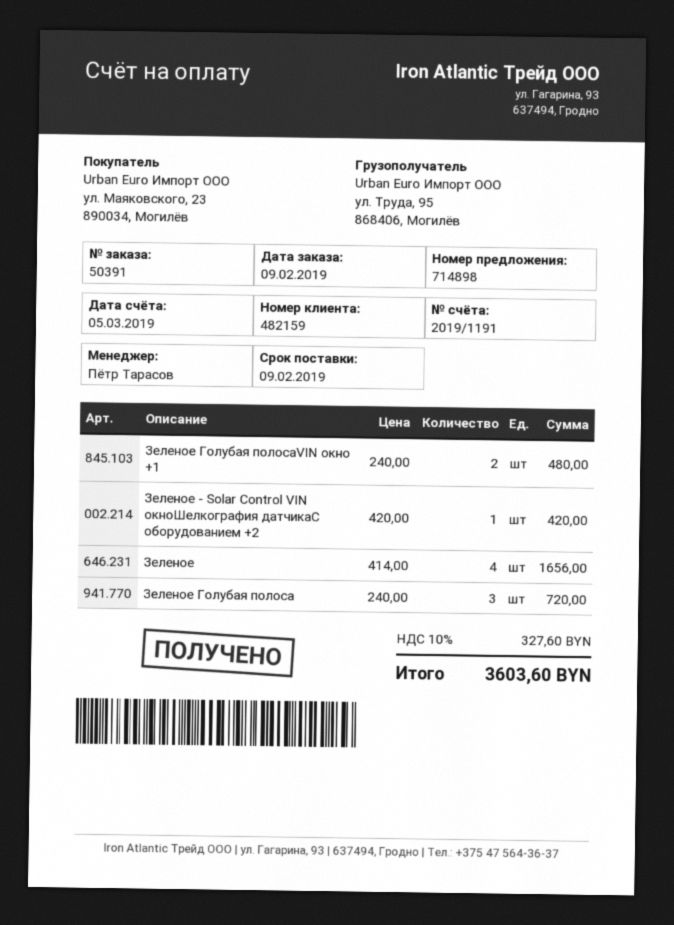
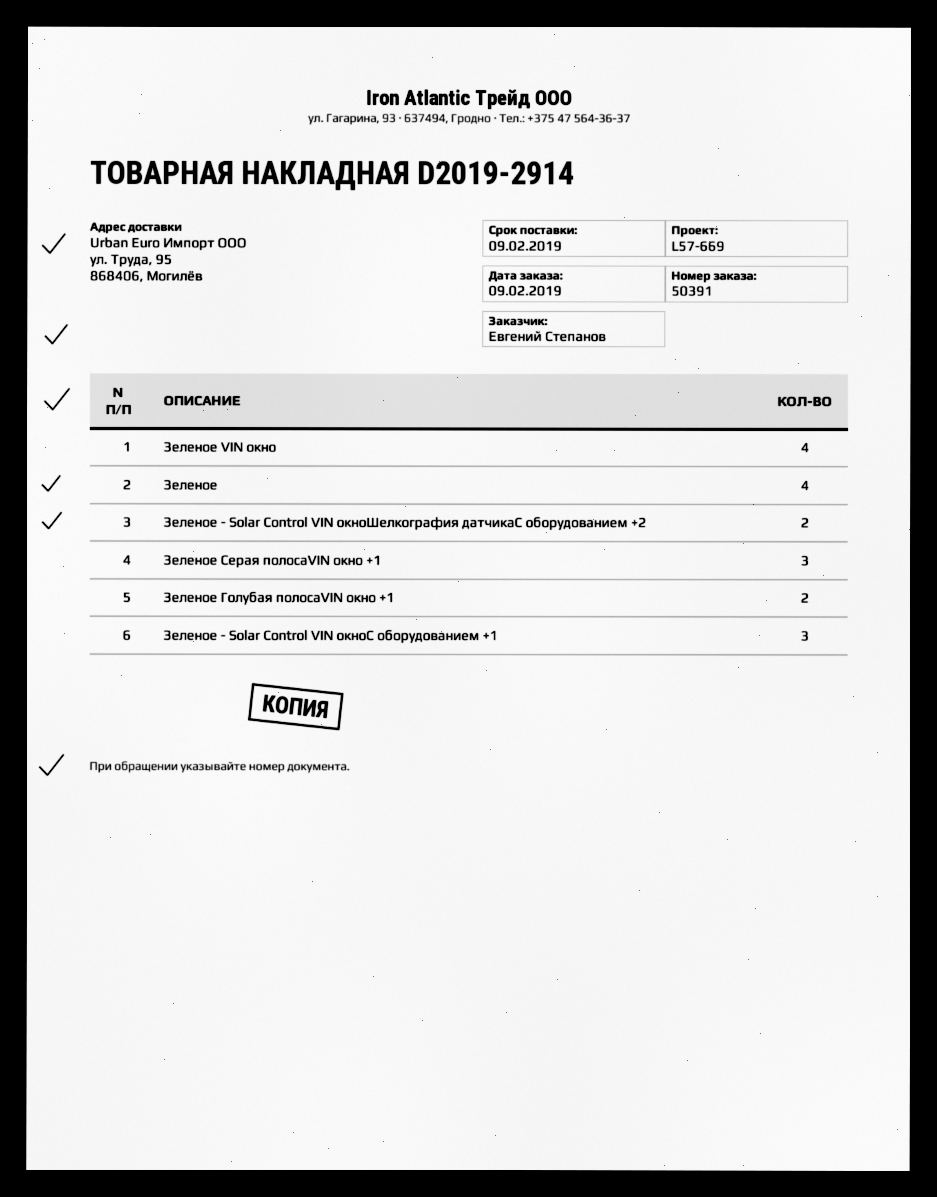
Зеленое - Solar Control VIN окноШелкография датчикаС оборудованием +2: 1 -> 2
Зеленое Голубая полоса: 3 -> none
Зеленое VIN окно: none -> 4
Зеленое Серая полосаVIN окно +1: none -> 3
Зеленое - Solar Control VIN окноС оборудованием +1: none -> 3

